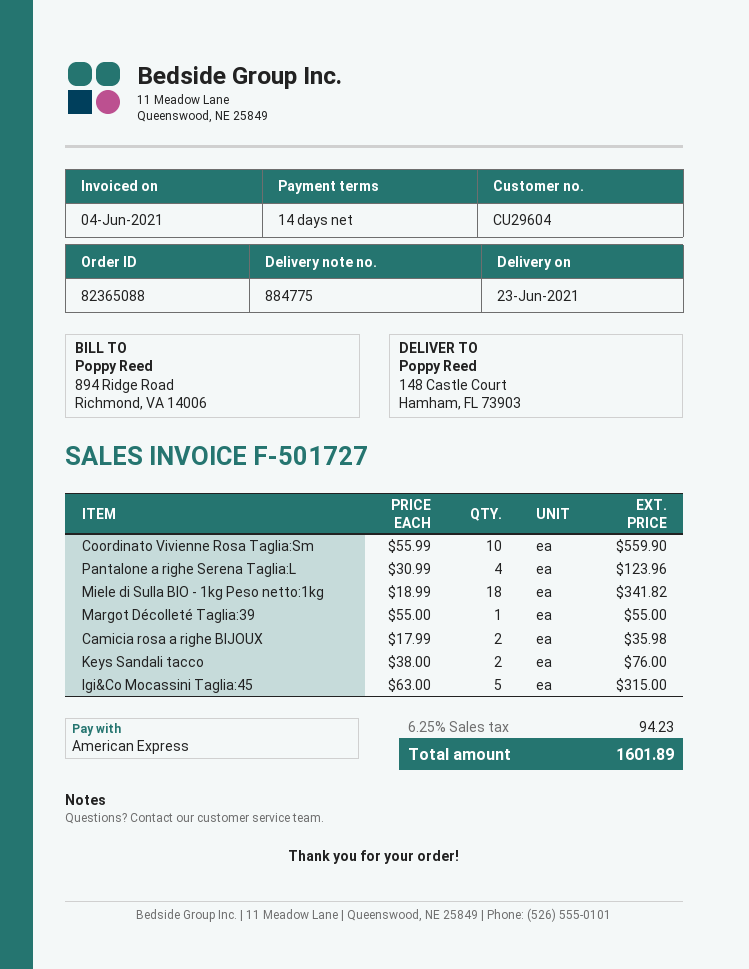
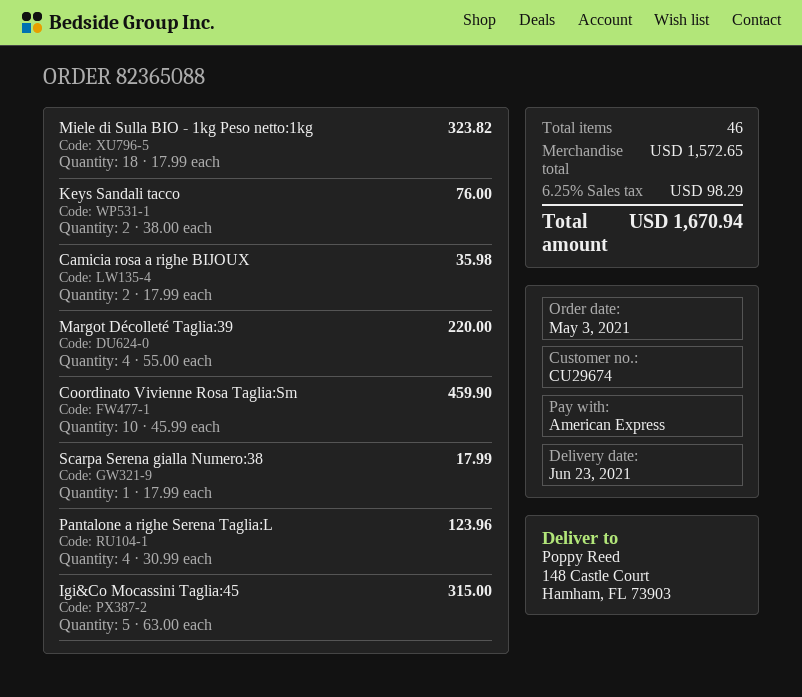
customer number: CU29604 -> CU29674
Coordinato Vivienne Rosa Taglia:Sm: 10 x 55.99 = 559.90 -> 10 x 45.99 = 459.90
Miele di Sulla BIO - 1kg Peso netto:1kg: 18 x 18.99 = 341.82 -> 18 x 17.99 = 323.82
Margot Décolleté Taglia:39: 1 x 55.00 = 55.00 -> 4 x 55.00 = 220.00
Scarpa Serena gialla Numero:38: none -> 1 x 17.99 = 17.99
tax: 6.25% = 94.23 -> 6.25% = 98.29
total: 1601.89 -> 1670.94

